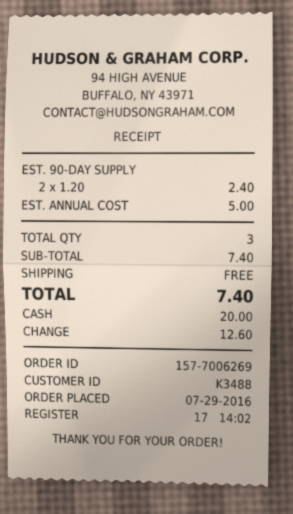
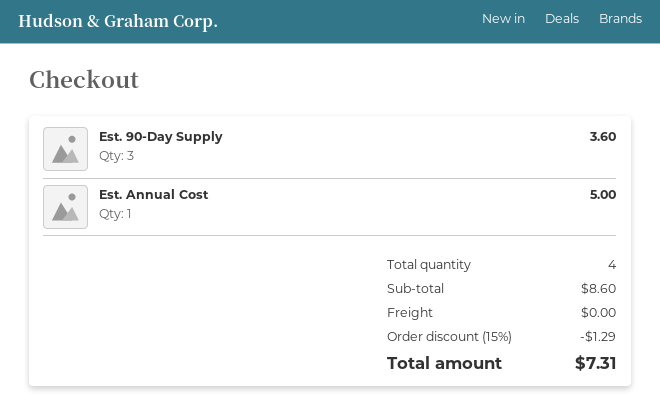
EST. 90-DAY SUPPLY: 2 for 2.40 -> 3 for 3.60
total quantity: 3 -> 4
subtotal: 7.40 -> 8.60
discount: none -> 15% = 1.29
total: 7.40 -> 7.31

